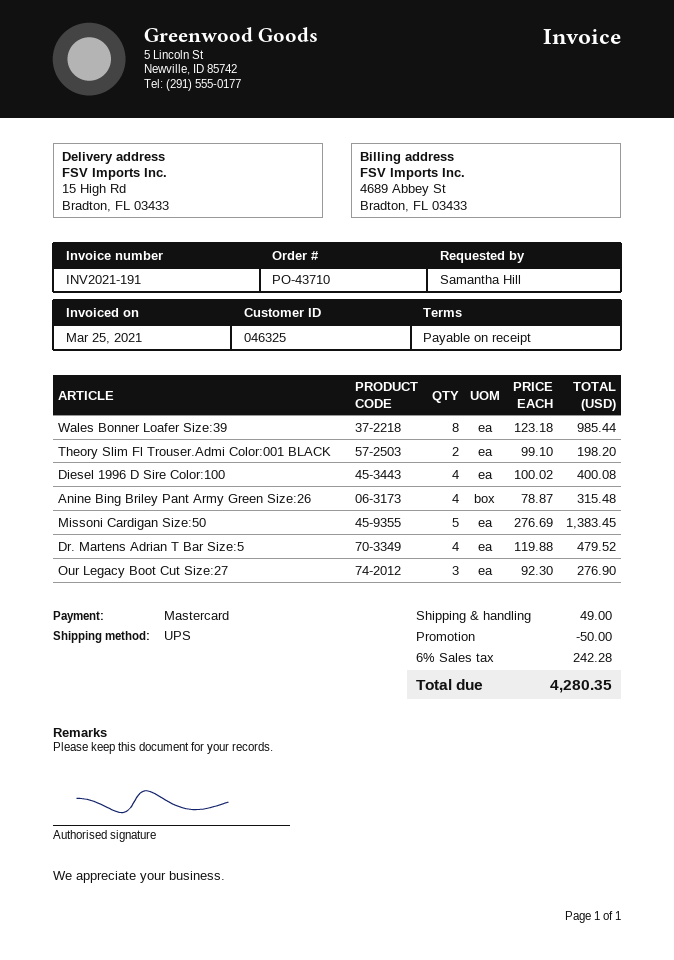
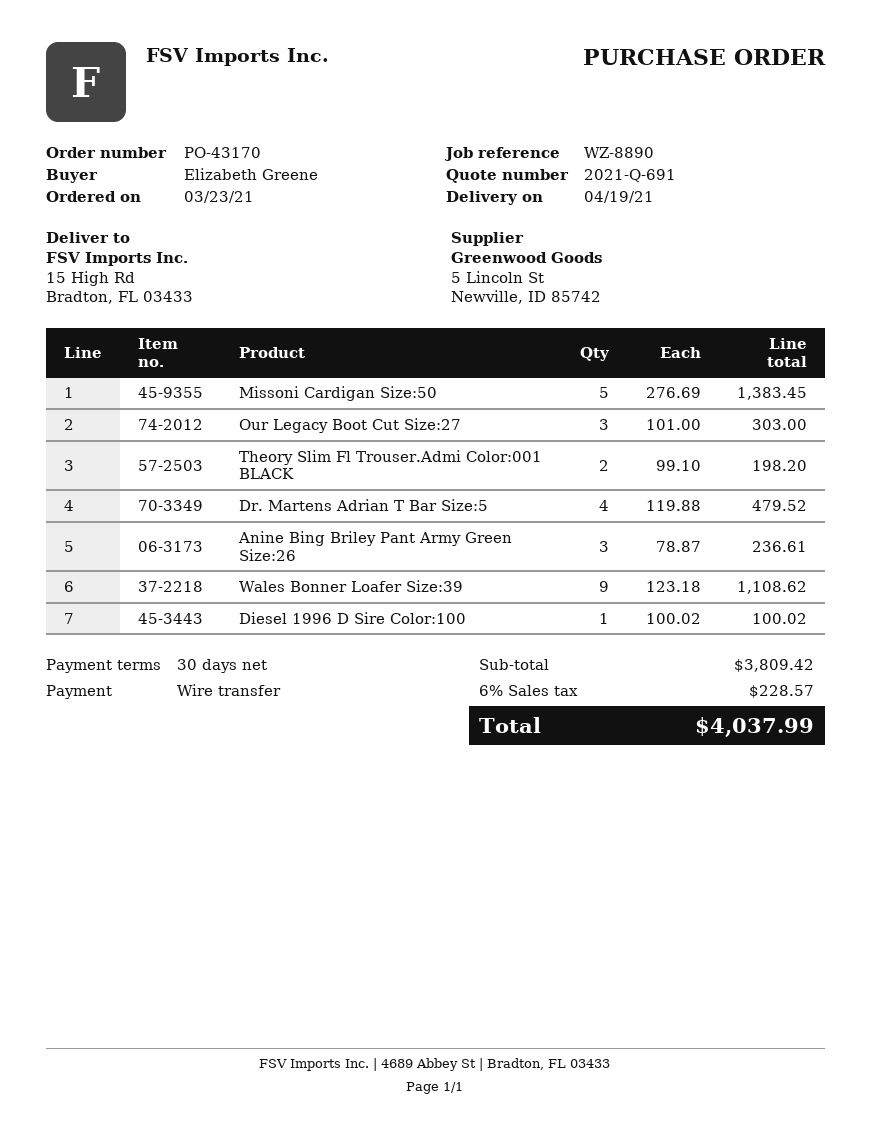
order number: PO-43710 -> PO-43170
payment terms: on receipt -> 30 days
ordered by: Samantha Hill -> Elizabeth Greene
payment method: Mastercard -> bank transfer
Wales Bonner Loafer Size:39: 8 x 123.18 = 985.44 -> 9 x 123.18 = 1108.62
Diesel 1996 D Sire Color:100: 4 x 100.02 = 400.08 -> 1 x 100.02 = 100.02
Anine Bing Briley Pant Army Green Size:26: 4 x 78.87 = 315.48 -> 3 x 78.87 = 236.61
Our Legacy Boot Cut Size:27: 3 x 92.30 = 276.90 -> 3 x 101.00 = 303.00
discount: 50.00 -> none
shipping: 49.00 -> none
tax: 6% = 242.28 -> 6% = 228.57
total: 4280.35 -> 4037.99

